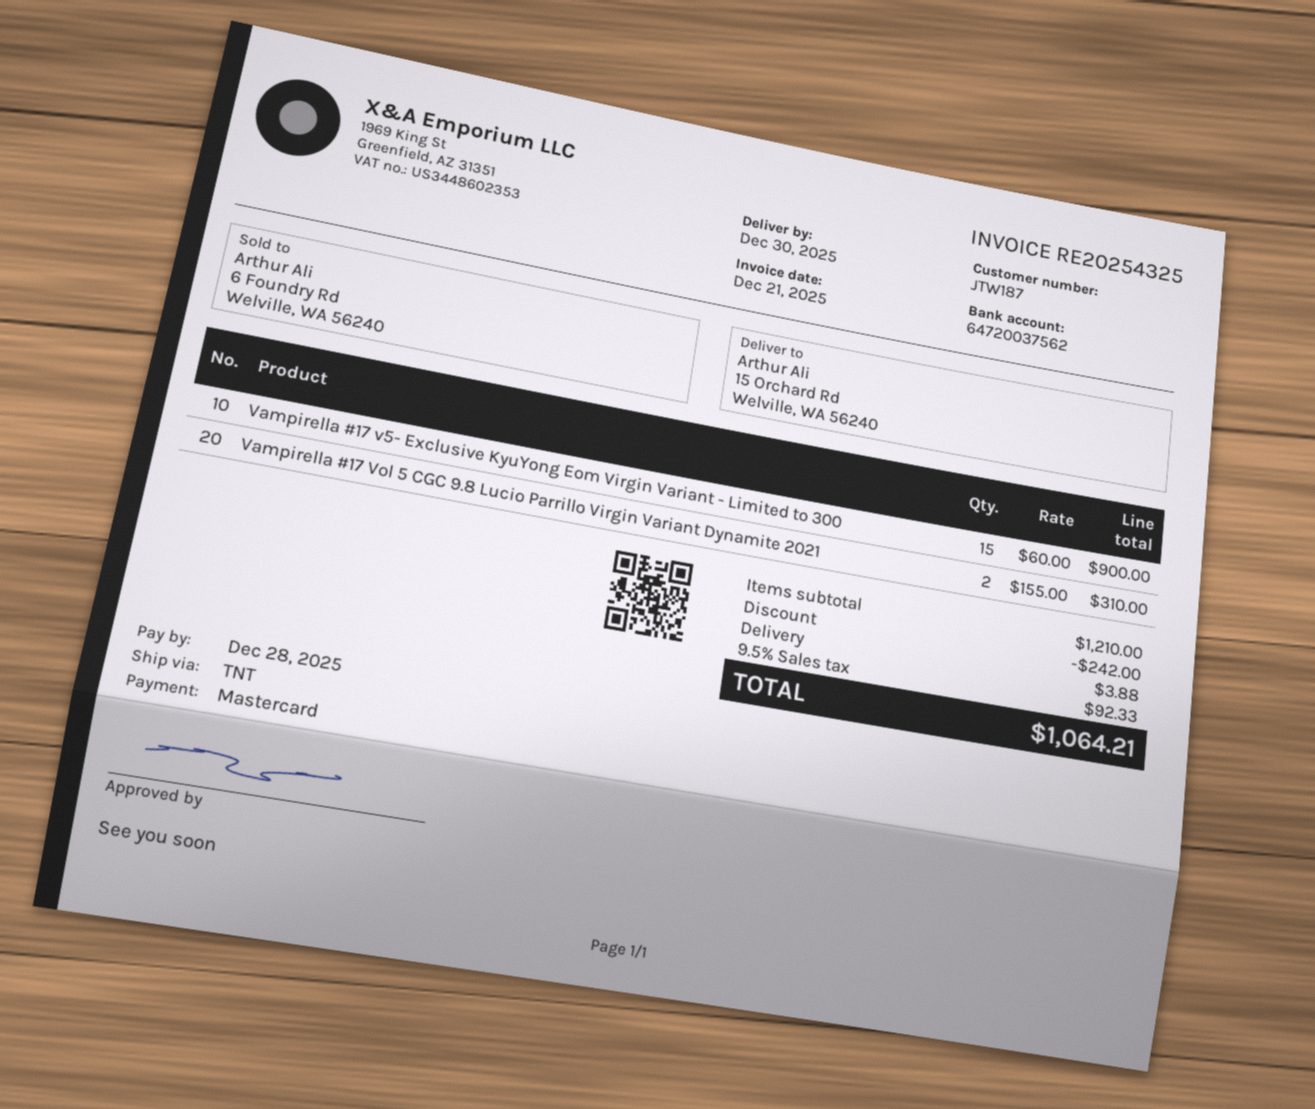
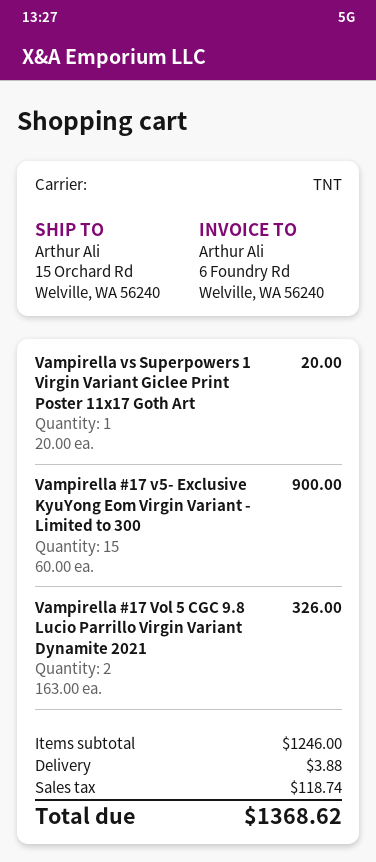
Vampirella #17 Vol 5 CGC 9.8 Lucio Parrillo Virgin Variant Dynamite 2021: 2 x 155.00 = 310.00 -> 2 x 163.00 = 326.00
Vampirella vs Superpowers 1 Virgin Variant Giclee Print Poster 11x17 Goth Art: none -> 1 x 20.00 = 20.00
subtotal: 1210.00 -> 1246.00
discount: 242.00 -> none
tax: 92.33 -> 118.74
total: 1064.21 -> 1368.62

